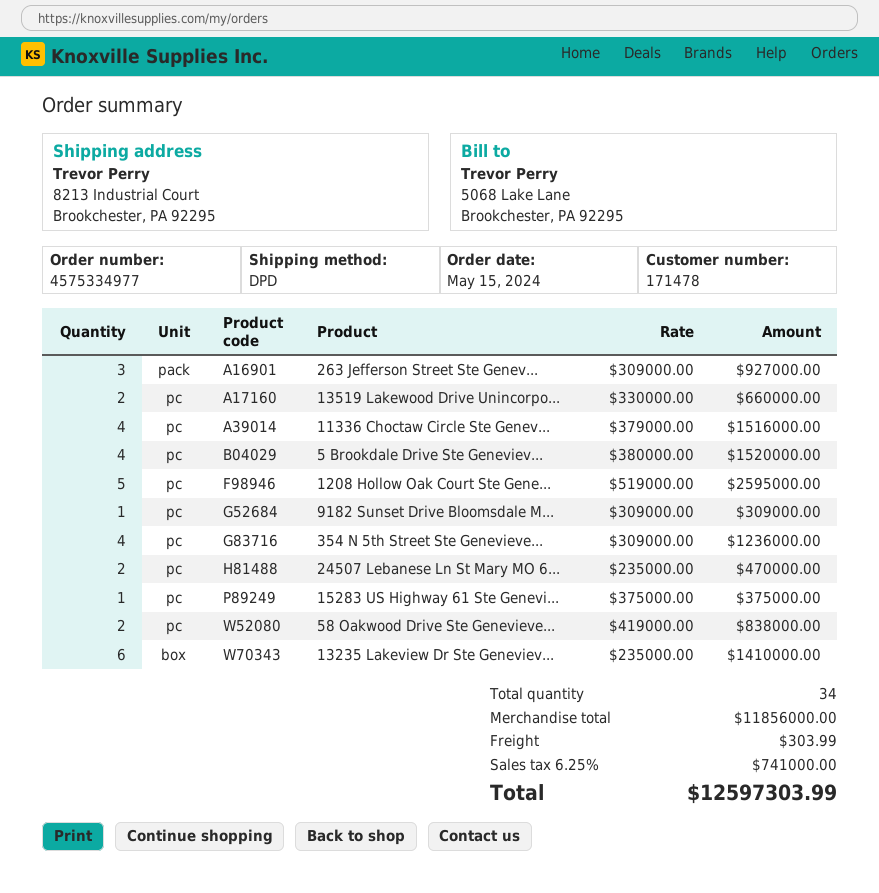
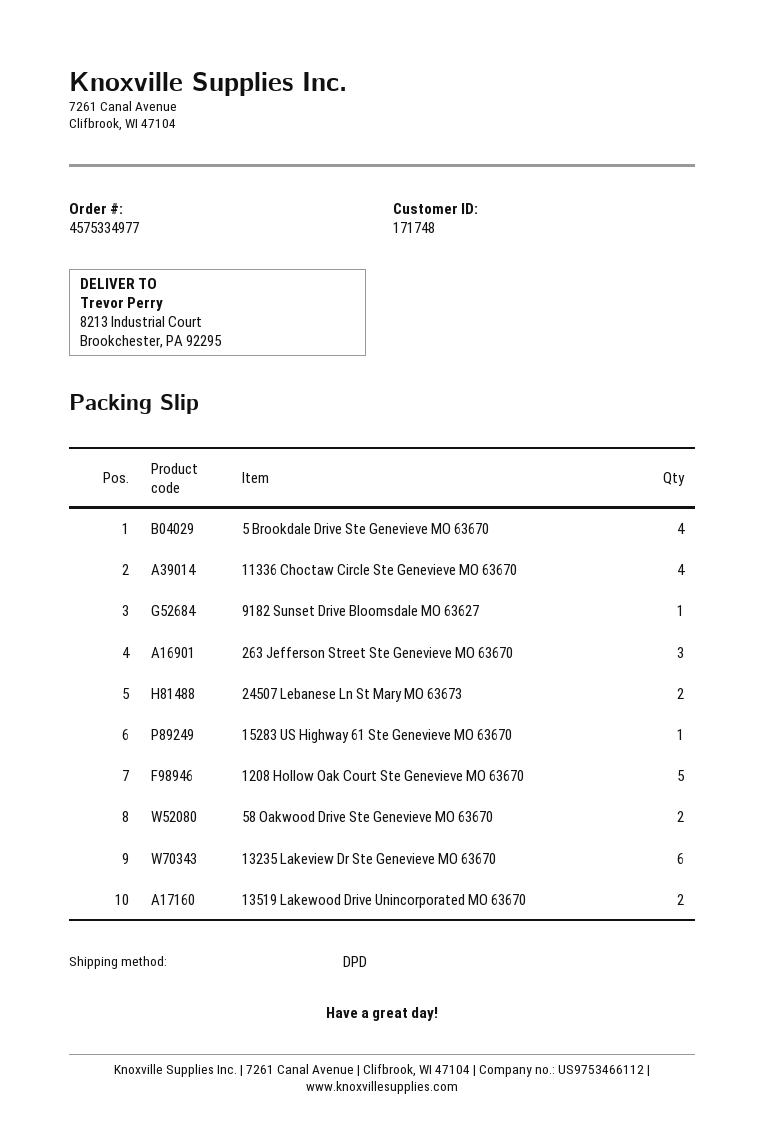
customer number: 171478 -> 171748
354 N 5th Street Ste Genevieve...: 4 -> none

